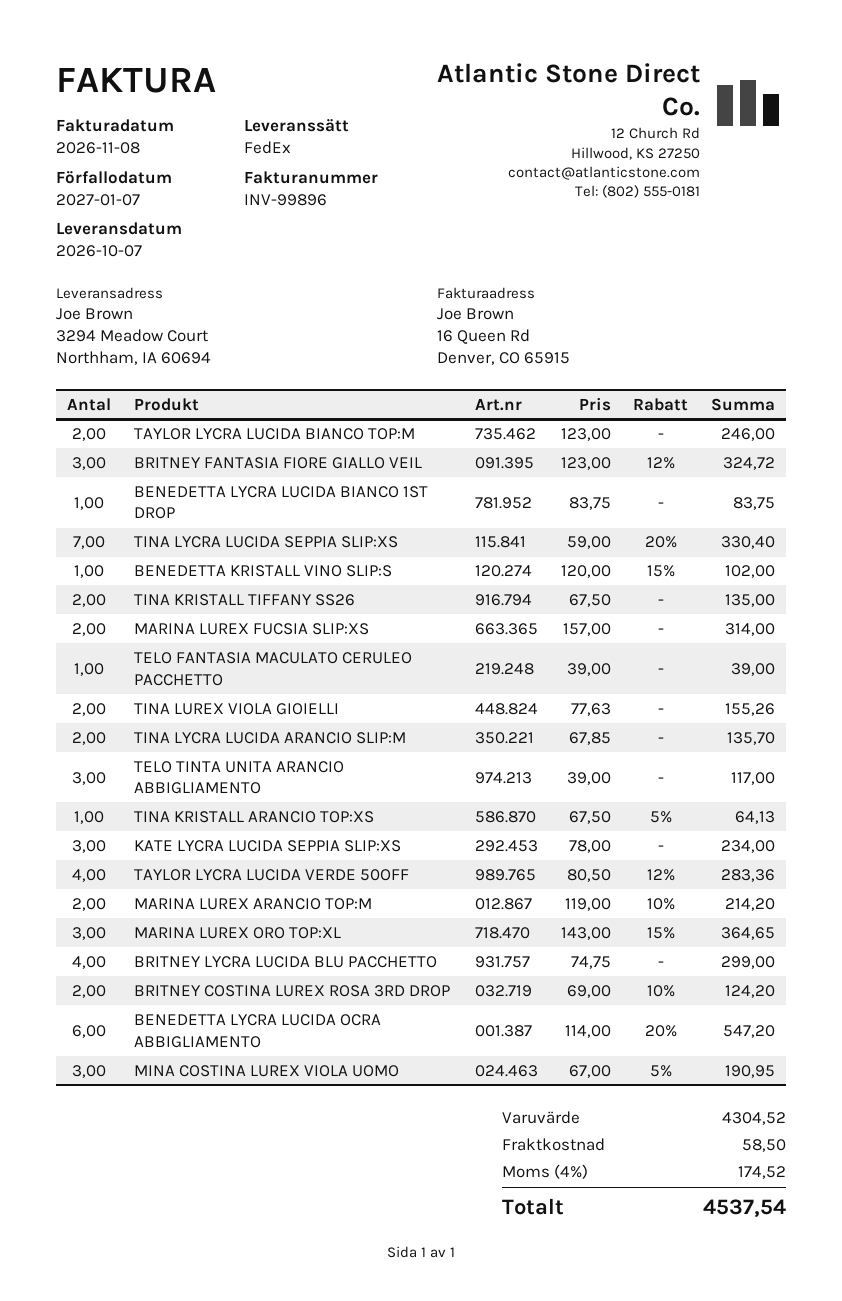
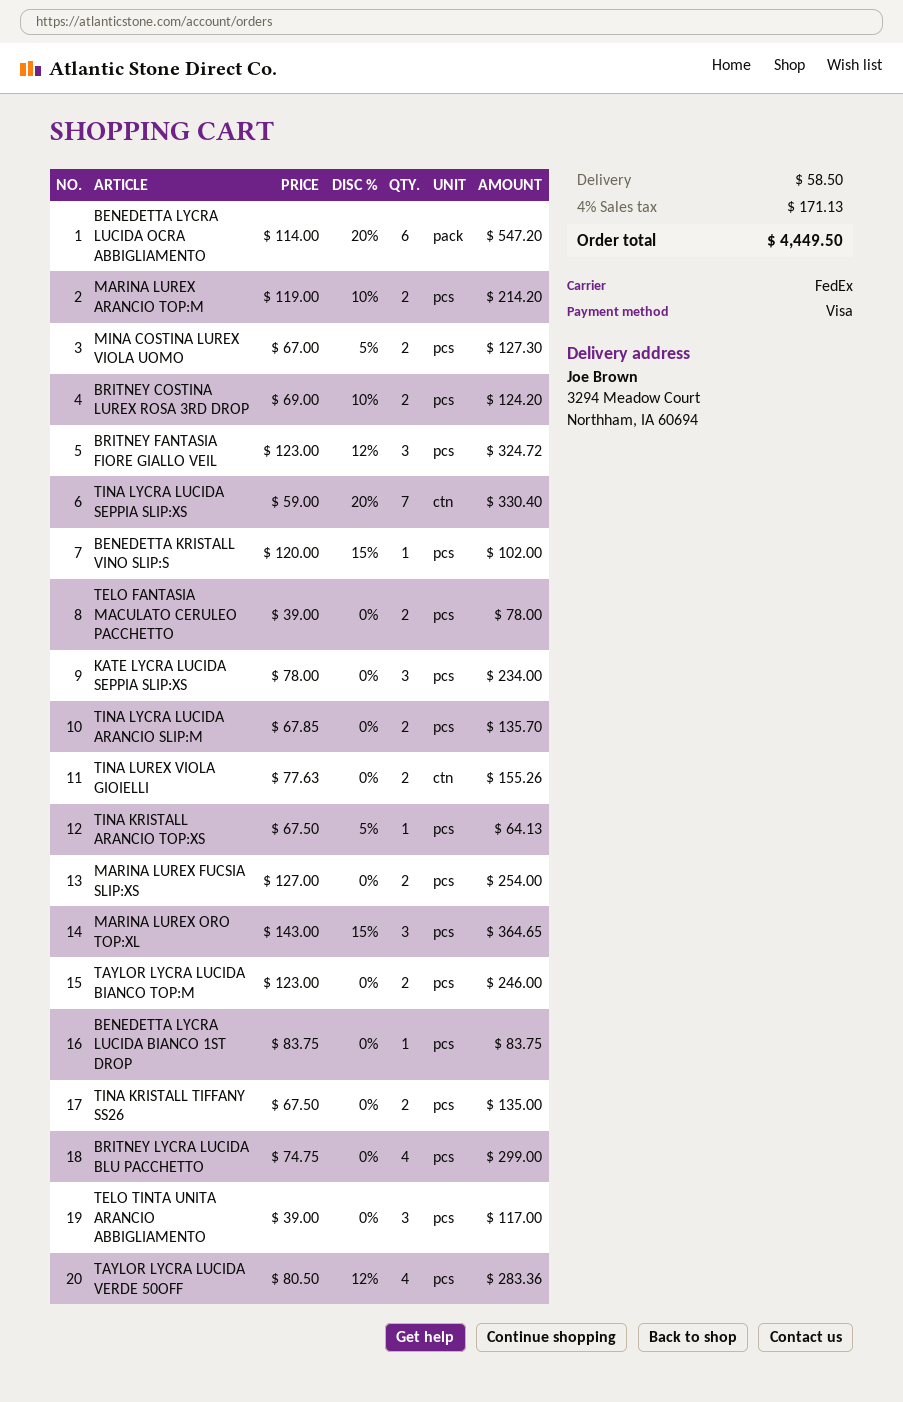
MARINA LUREX FUCSIA SLIP:XS: 2 x 157.00 = 314.00 -> 2 x 127.00 = 254.00
TELO FANTASIA MACULATO CERULEO PACCHETTO: 1 x 39.00 = 39.00 -> 2 x 39.00 = 78.00
MINA COSTINA LUREX VIOLA UOMO: 3 x 67.00 - 5% = 190.95 -> 2 x 67.00 - 5% = 127.30
tax: 4% = 174.52 -> 4% = 171.13
total: 4537.54 -> 4449.50

